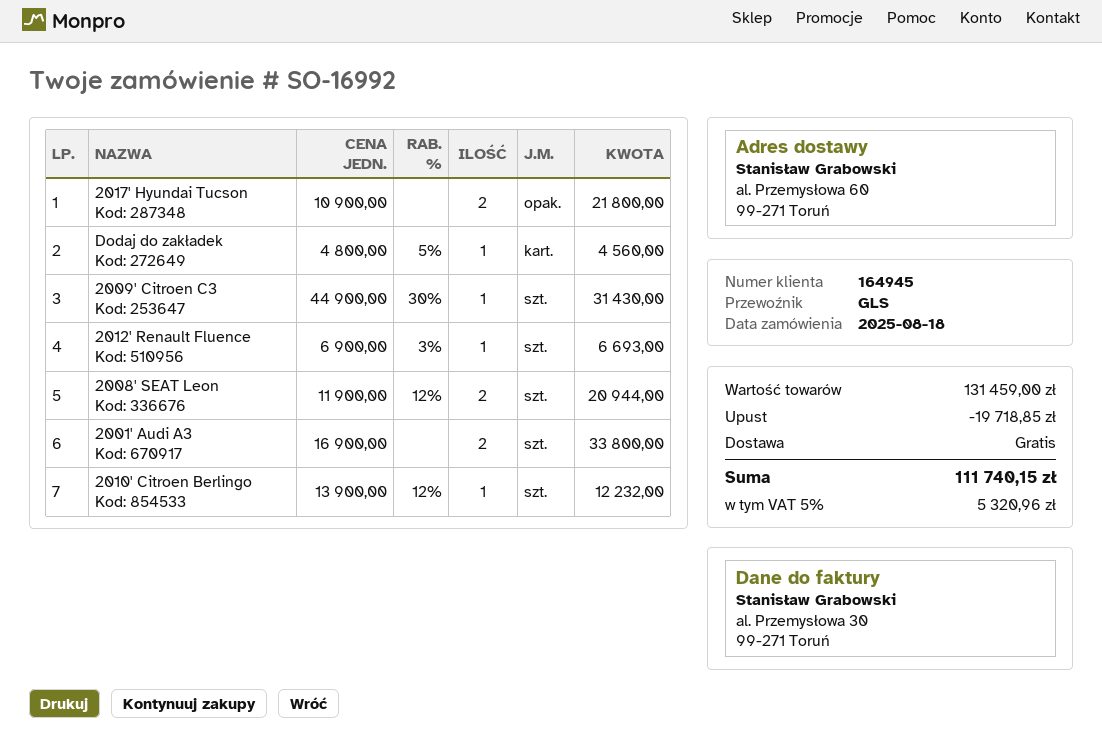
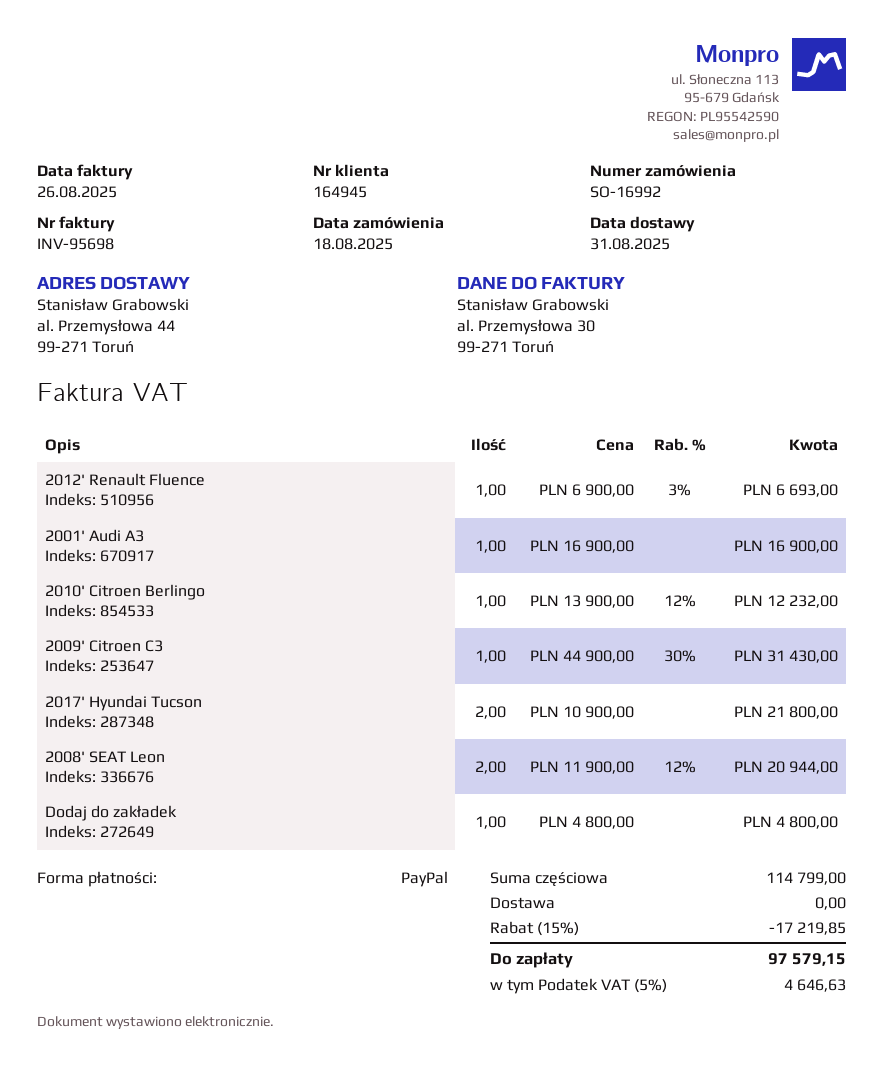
ship to: al. Przemysłowa 60, 99-271 Toruń -> al. Przemysłowa 44, 99-271 Toruń
Dodaj do zakładek: 1 x 4800.00 - 5% = 4560.00 -> 1 x 4800.00 = 4800.00
2001' Audi A3: 2 x 16900.00 = 33800.00 -> 1 x 16900.00 = 16900.00
subtotal: 131459.00 -> 114799.00
discount: 19718.85 -> 17219.85
tax: 5% = 5320.96 -> 5% = 4646.63
total: 111740.15 -> 97579.15

